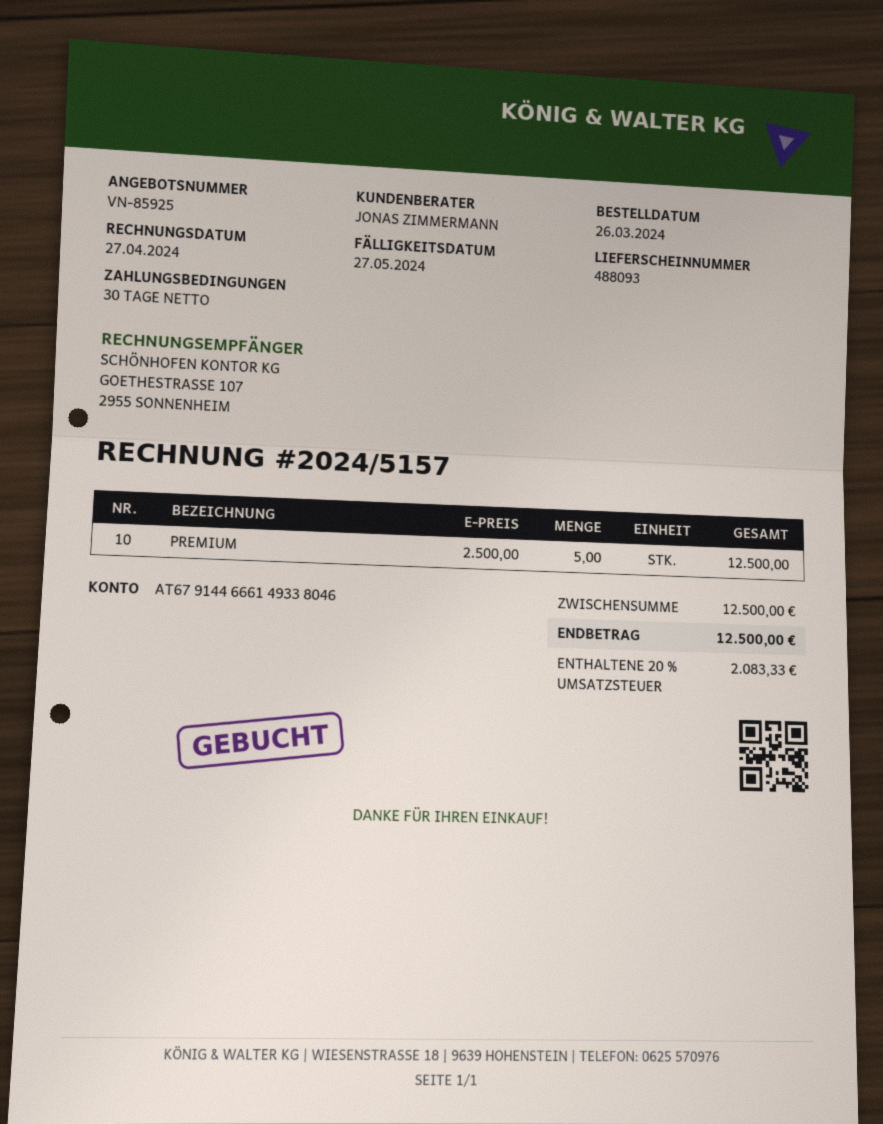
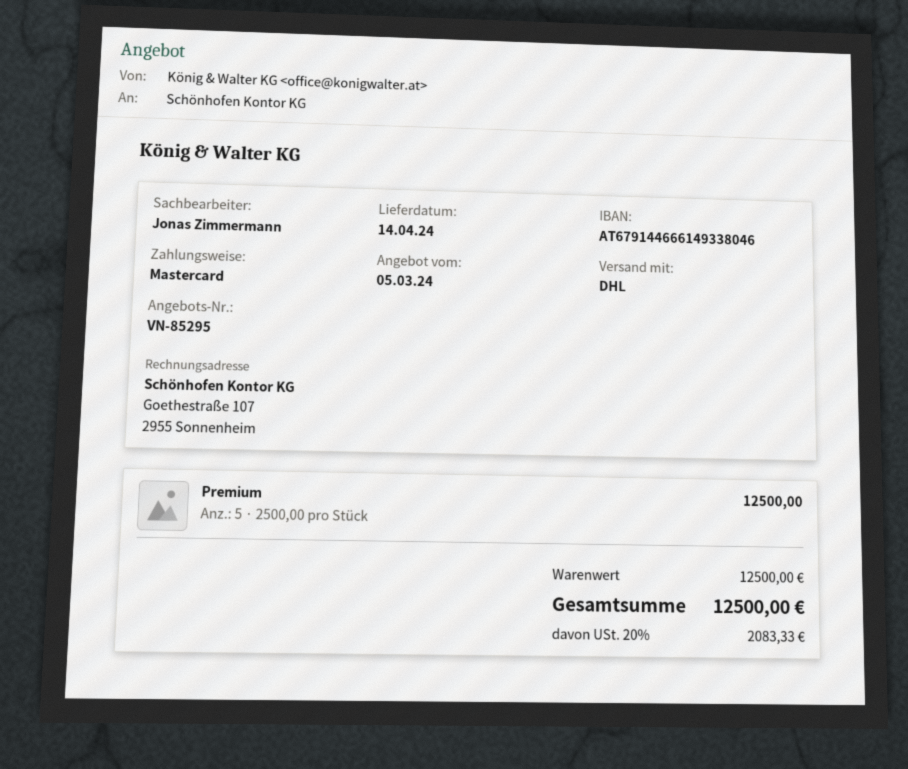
quote number: VN-85925 -> VN-85295

